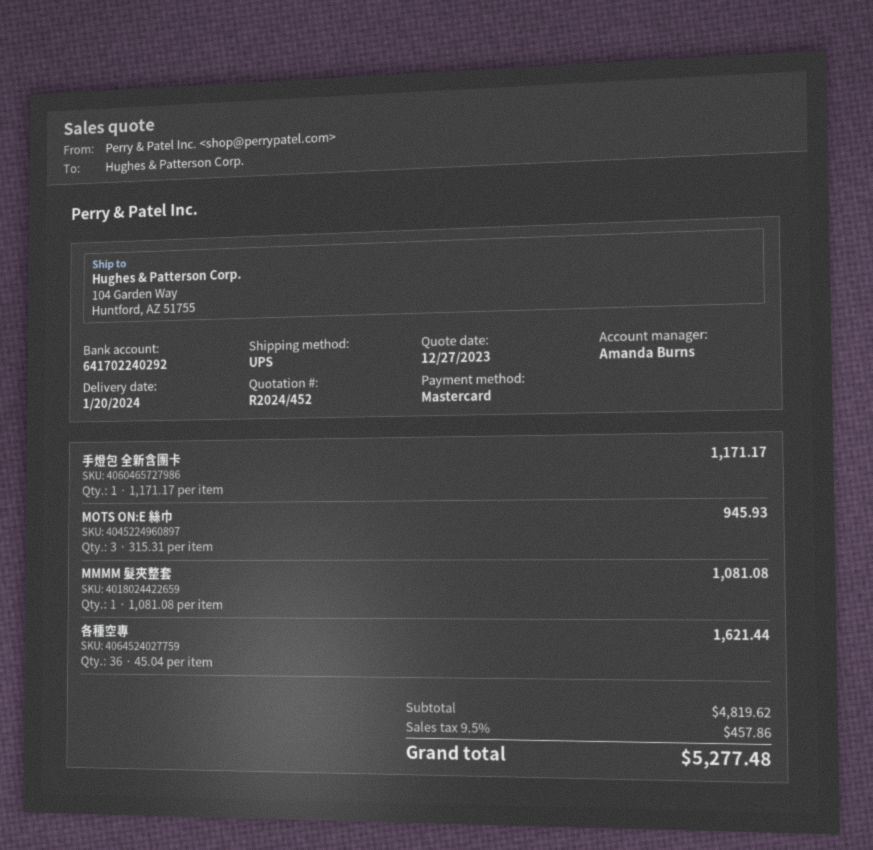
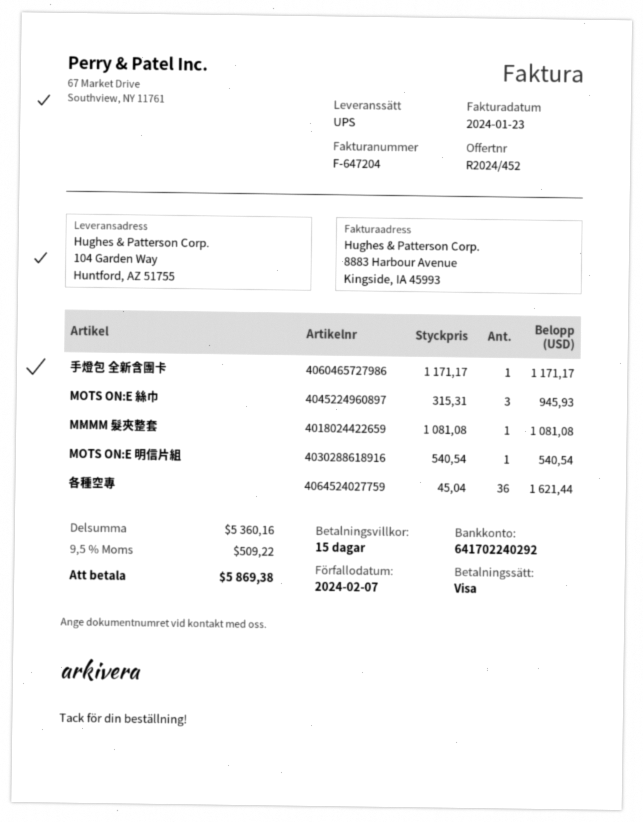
payment method: Mastercard -> Visa
MOTS ON:E 明信片組: none -> 1 x 540.54 = 540.54
subtotal: 4819.62 -> 5360.16
tax: 9.5% = 457.86 -> 9.5% = 509.22
total: 5277.48 -> 5869.38

